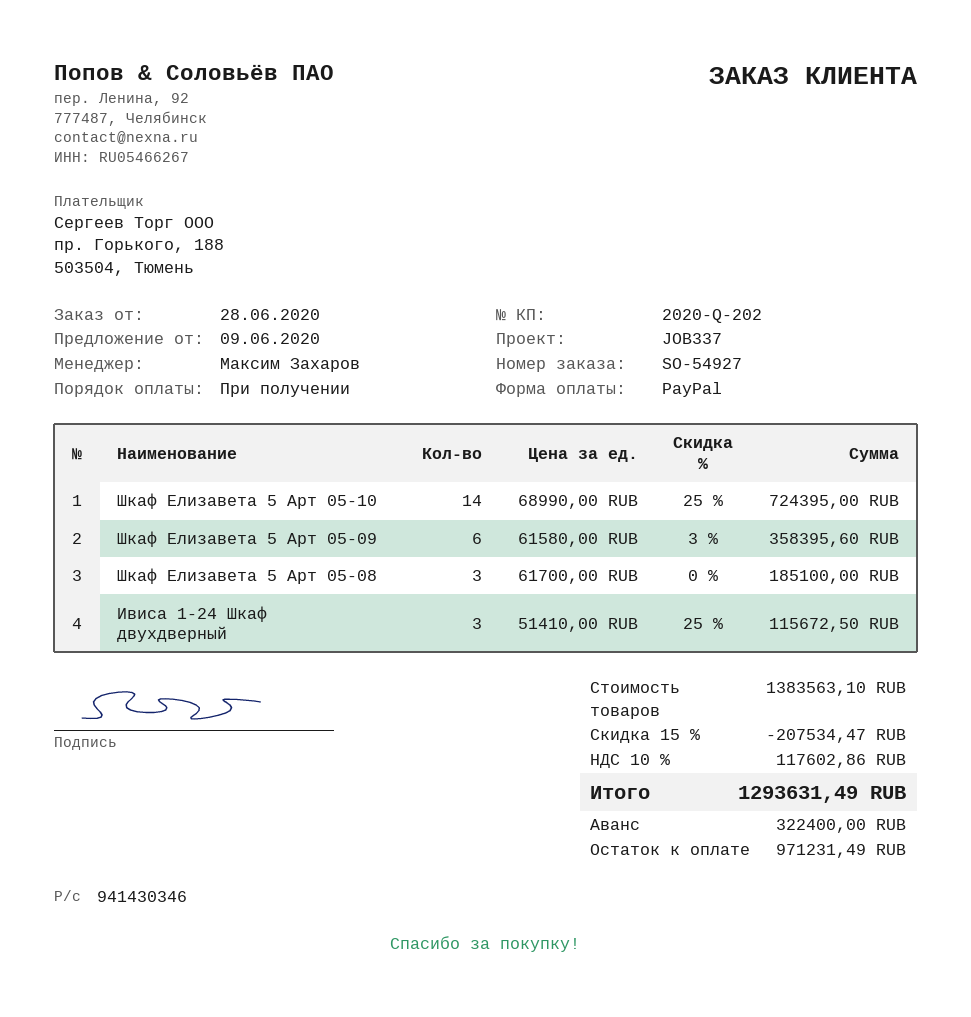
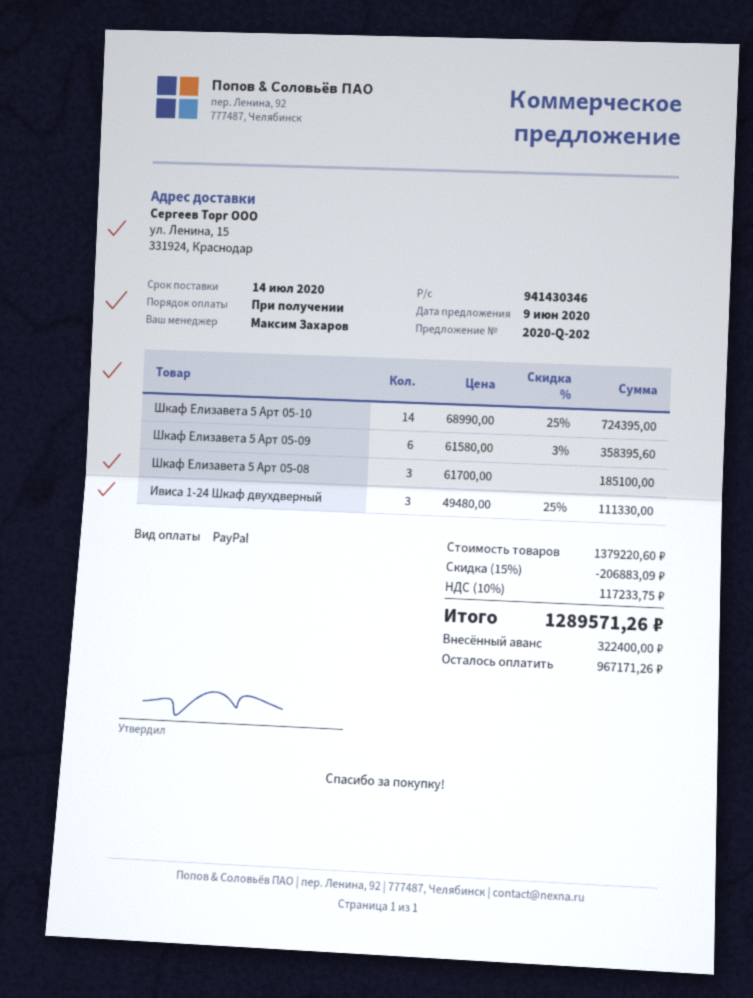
Ивиса 1-24 Шкаф двухдверный: 3 x 51410.00 - 25% = 115672.50 -> 3 x 49480.00 - 25% = 111330.00
subtotal: 1383563.10 -> 1379220.60
discount: 15% = 207534.47 -> 15% = 206883.09
tax: 10% = 117602.86 -> 10% = 117233.75
total: 1293631.49 -> 1289571.26
balance: 971231.49 -> 967171.26

